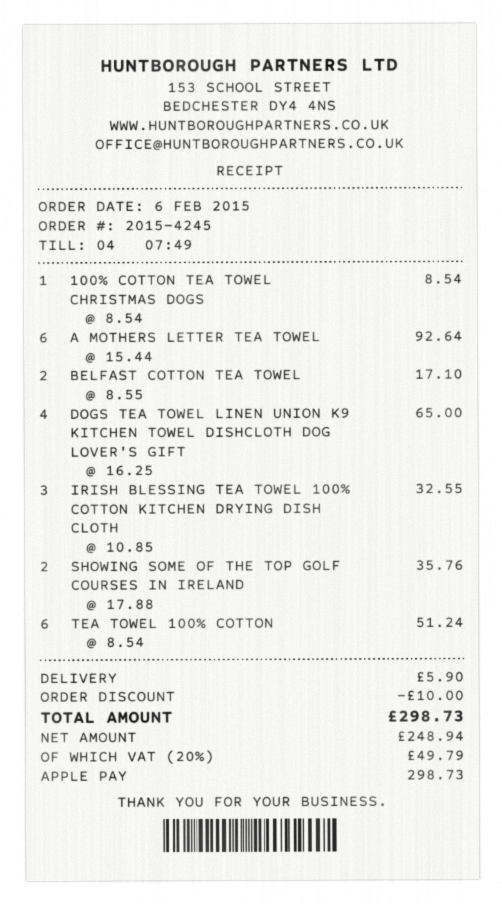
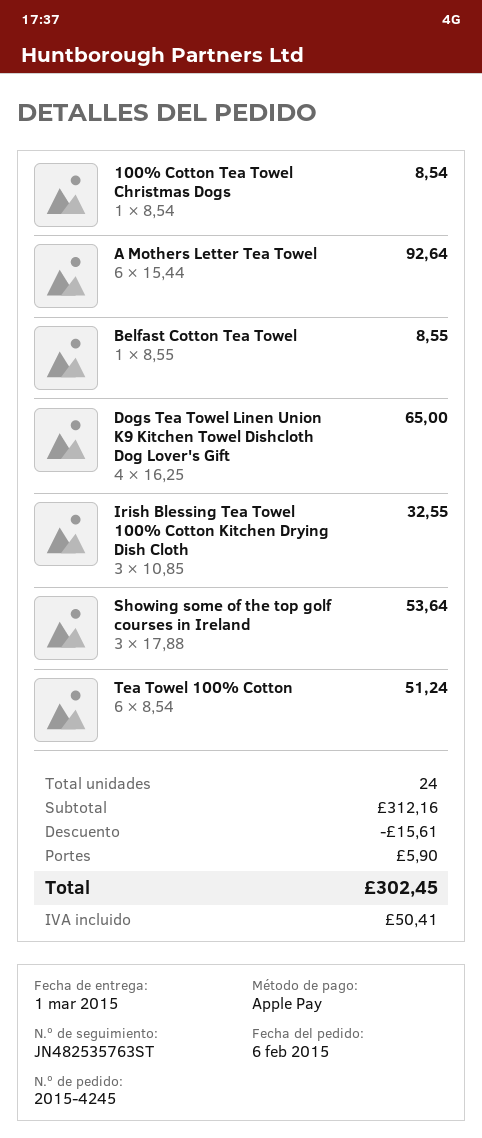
BELFAST COTTON TEA TOWEL: 2 x 8.55 = 17.10 -> 1 x 8.55 = 8.55
SHOWING SOME OF THE TOP GOLF COURSES IN IRELAND: 2 x 17.88 = 35.76 -> 3 x 17.88 = 53.64
discount: 10.00 -> 15.61
tax: 49.79 -> 50.41
total: 298.73 -> 302.45

